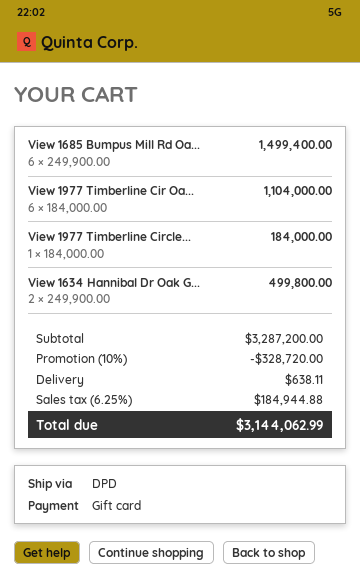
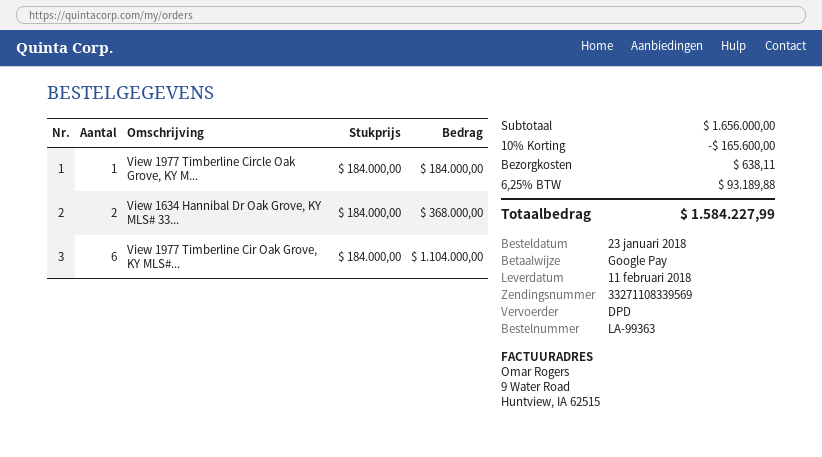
payment method: gift card -> Google Pay
View 1685 Bumpus Mill Rd Oa...: 6 x 249900.00 = 1499400.00 -> none
View 1634 Hannibal Dr Oak G...: 2 x 249900.00 = 499800.00 -> 2 x 184000.00 = 368000.00
subtotal: 3287200.00 -> 1656000.00
discount: 10% = 328720.00 -> 10% = 165600.00
tax: 6.25% = 184944.88 -> 6.25% = 93189.88
total: 3144062.99 -> 1584227.99

